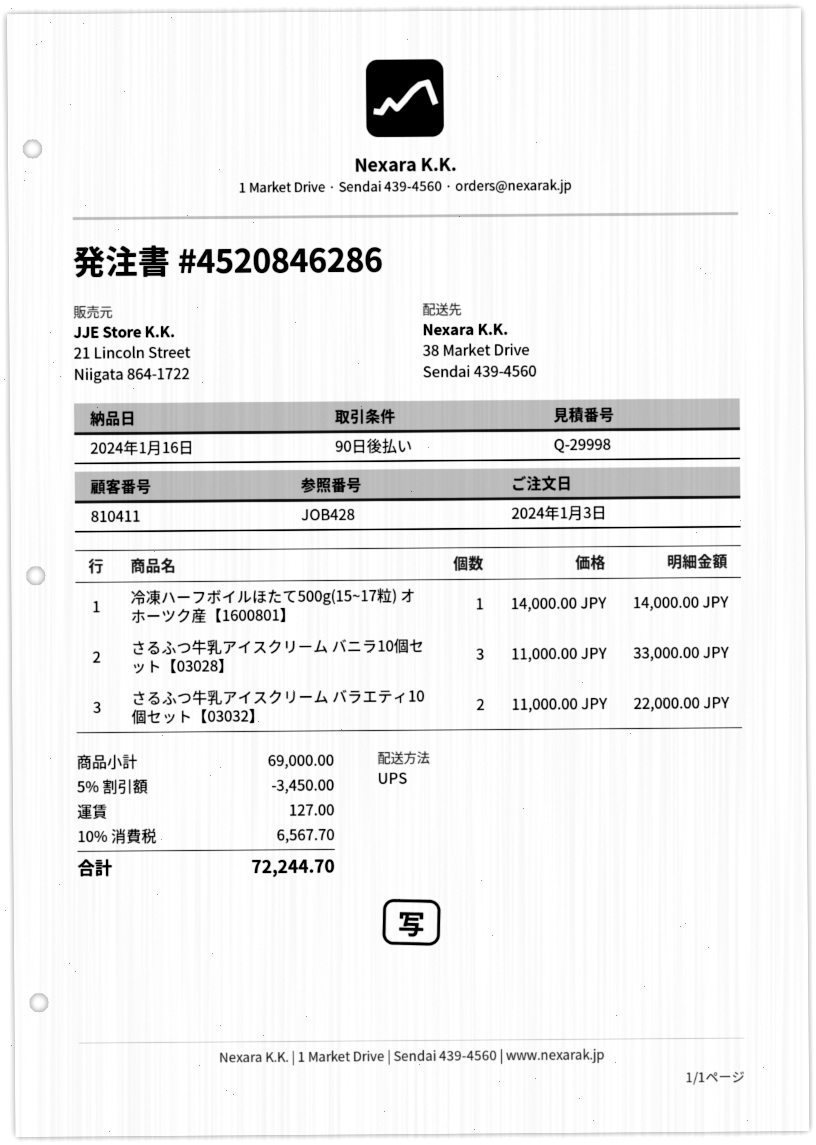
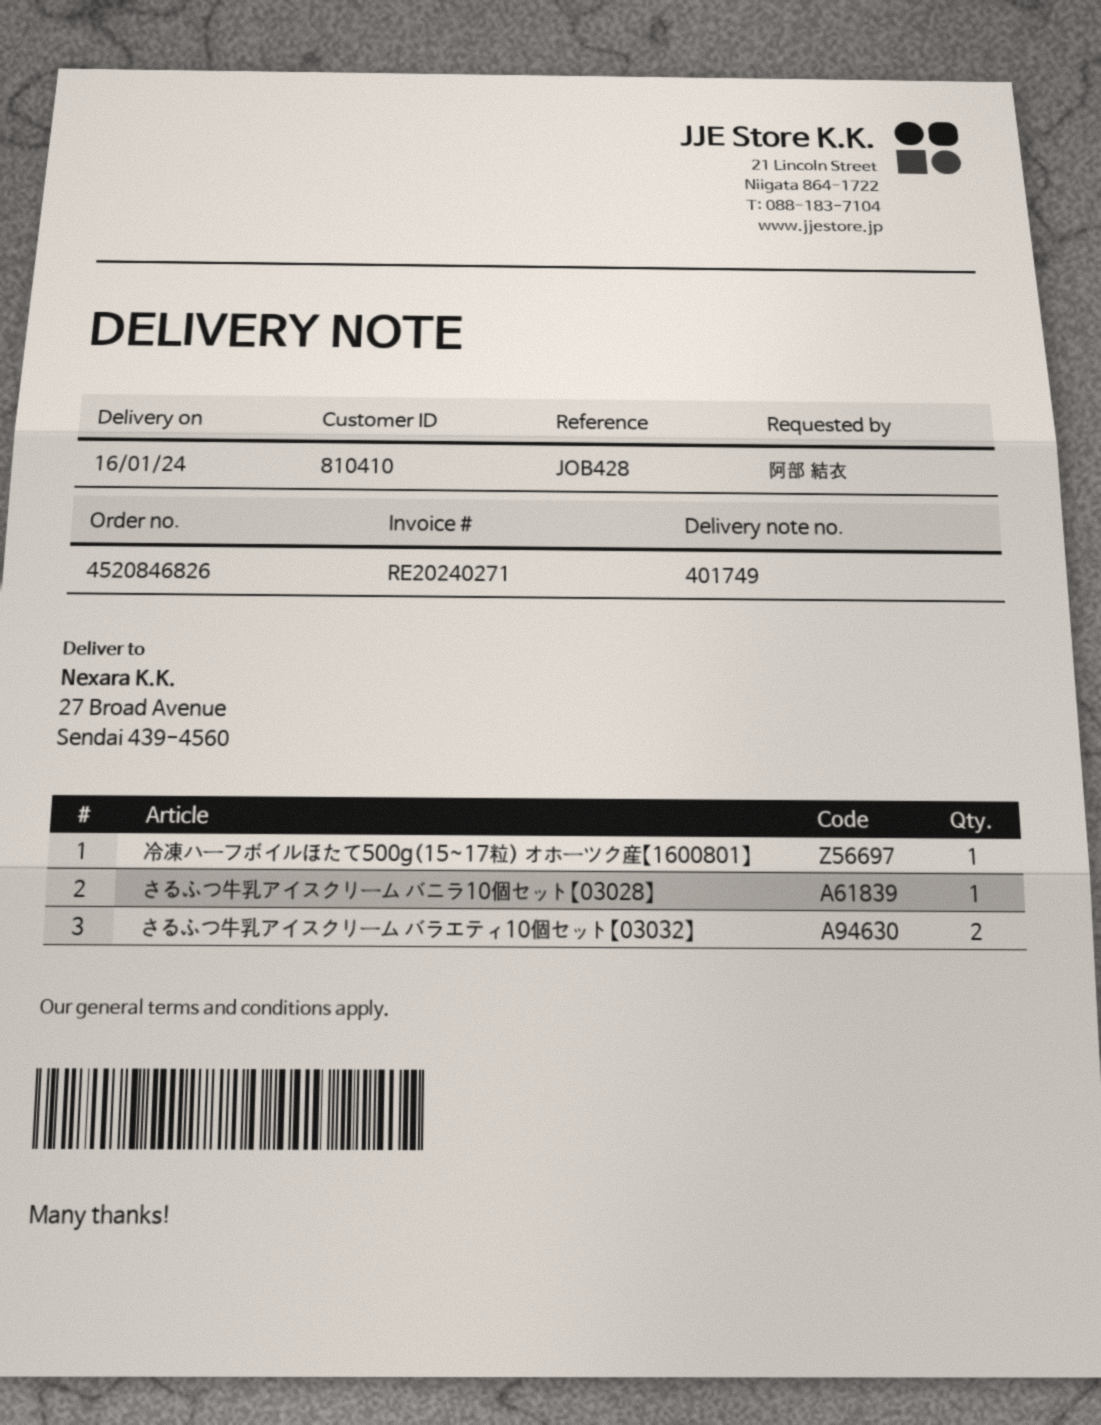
order number: 4520846286 -> 4520846826
customer number: 810411 -> 810410
ship to: 38 Market Drive, Sendai 439-4560 -> 27 Broad Avenue, Sendai 439-4560
さるふつ牛乳アイスクリーム バニラ10個セット【03028】: 3 -> 1

